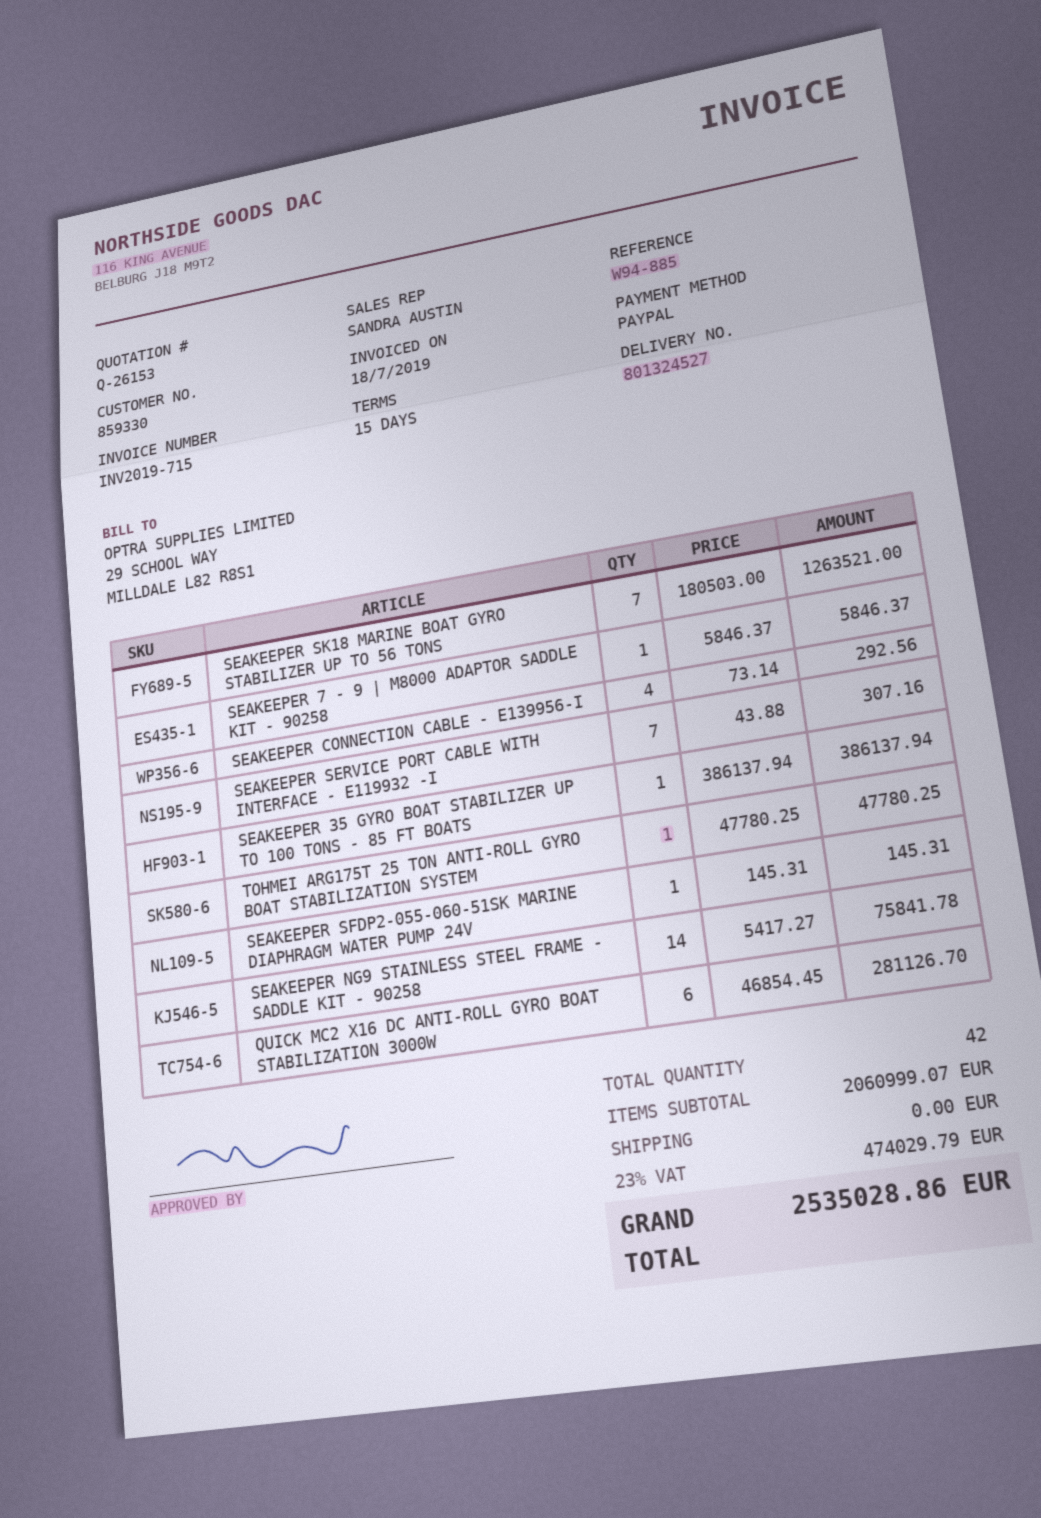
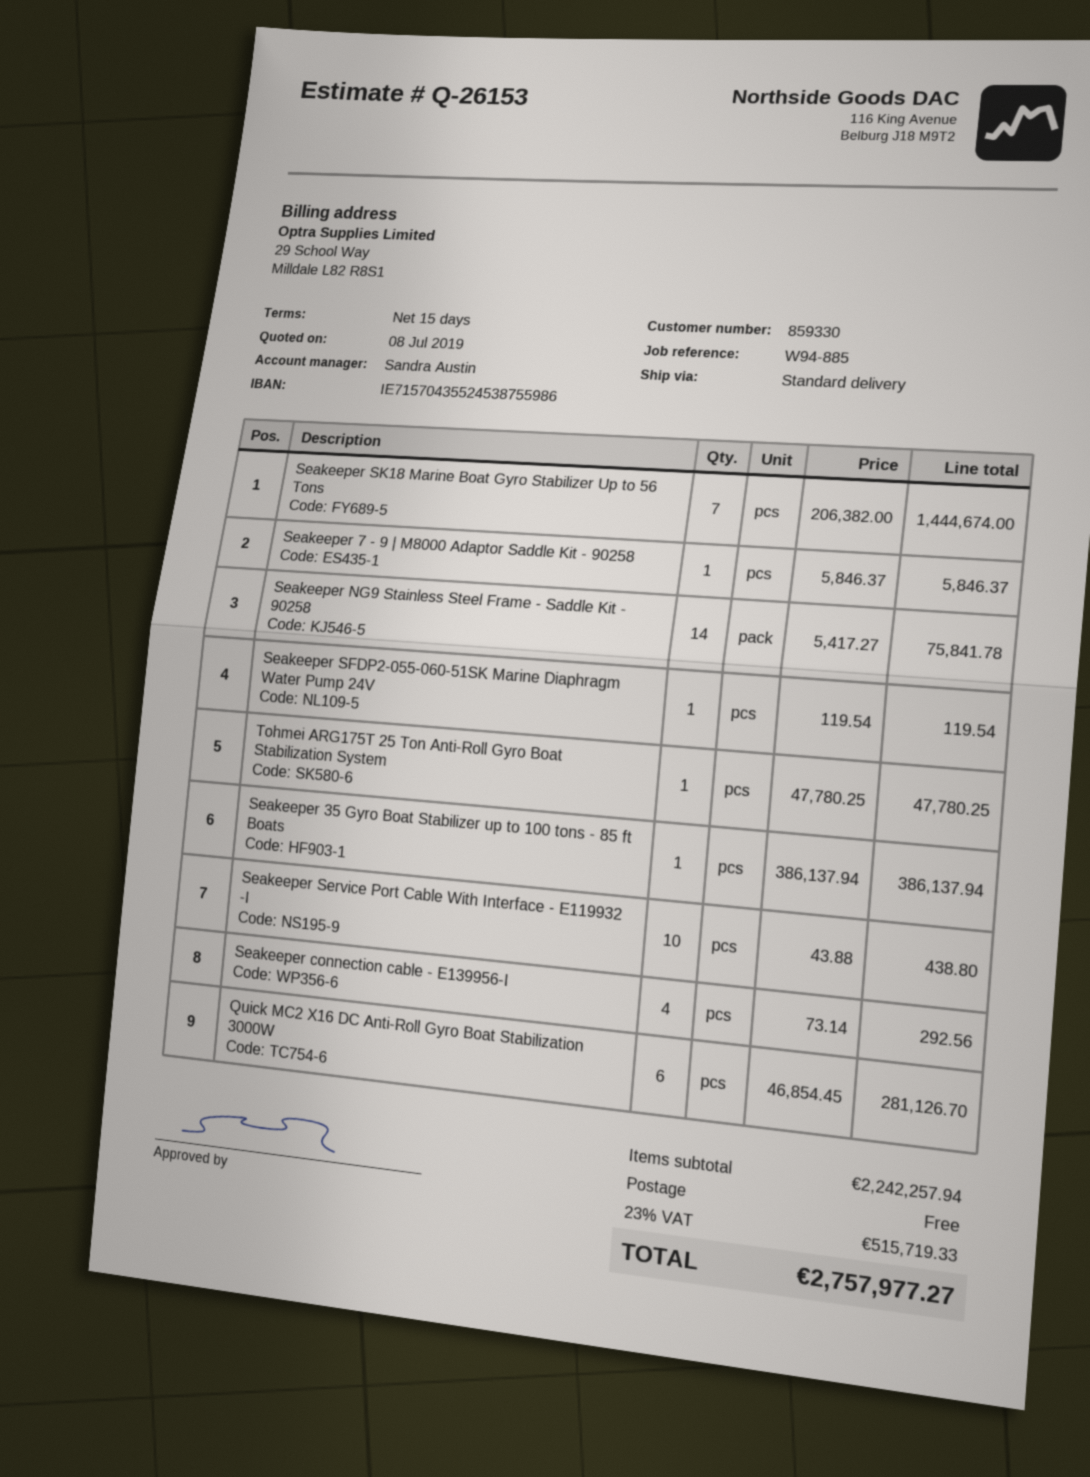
SEAKEEPER SK18 MARINE BOAT GYRO STABILIZER UP TO 56 TONS: 7 x 180503.00 = 1263521.00 -> 7 x 206382.00 = 1444674.00
SEAKEEPER SERVICE PORT CABLE WITH INTERFACE - E119932 -I: 7 x 43.88 = 307.16 -> 10 x 43.88 = 438.80
SEAKEEPER SFDP2-055-060-51SK MARINE DIAPHRAGM WATER PUMP 24V: 1 x 145.31 = 145.31 -> 1 x 119.54 = 119.54
subtotal: 2060999.07 -> 2242257.94
tax: 23% = 474029.79 -> 23% = 515719.33
total: 2535028.86 -> 2757977.27

